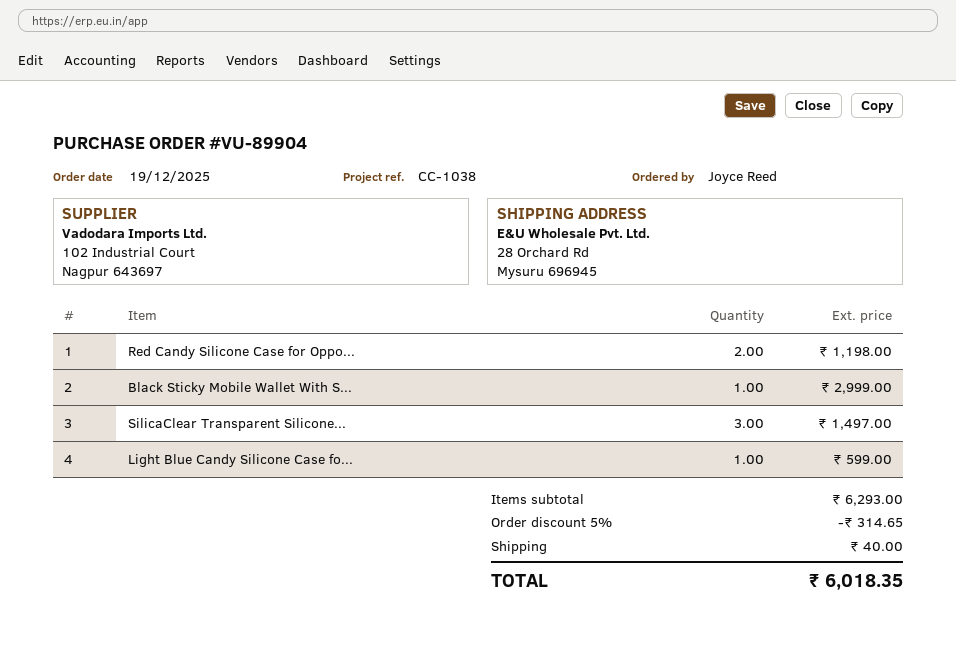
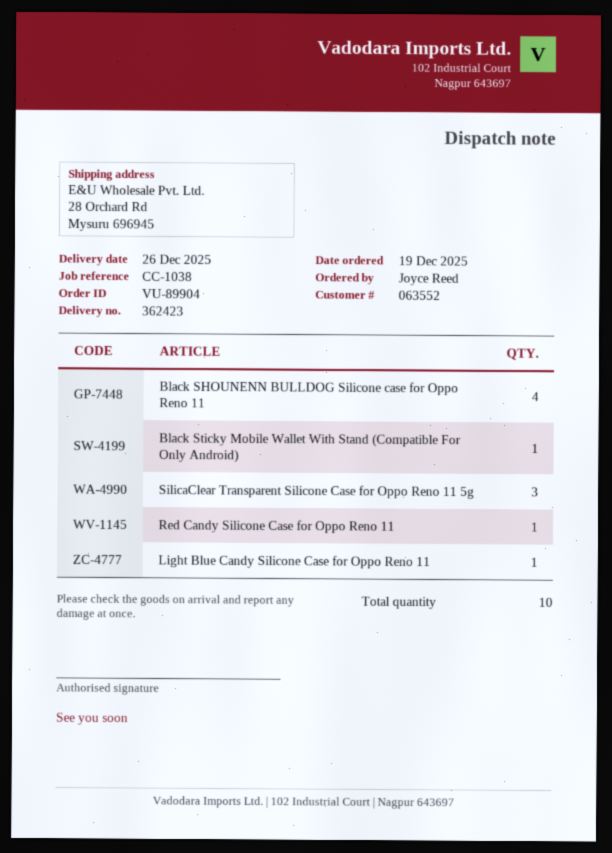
Red Candy Silicone Case for Oppo...: 2 -> 1
Black SHOUNENN BULLDOG Silicone case for Oppo Reno 11: none -> 4

